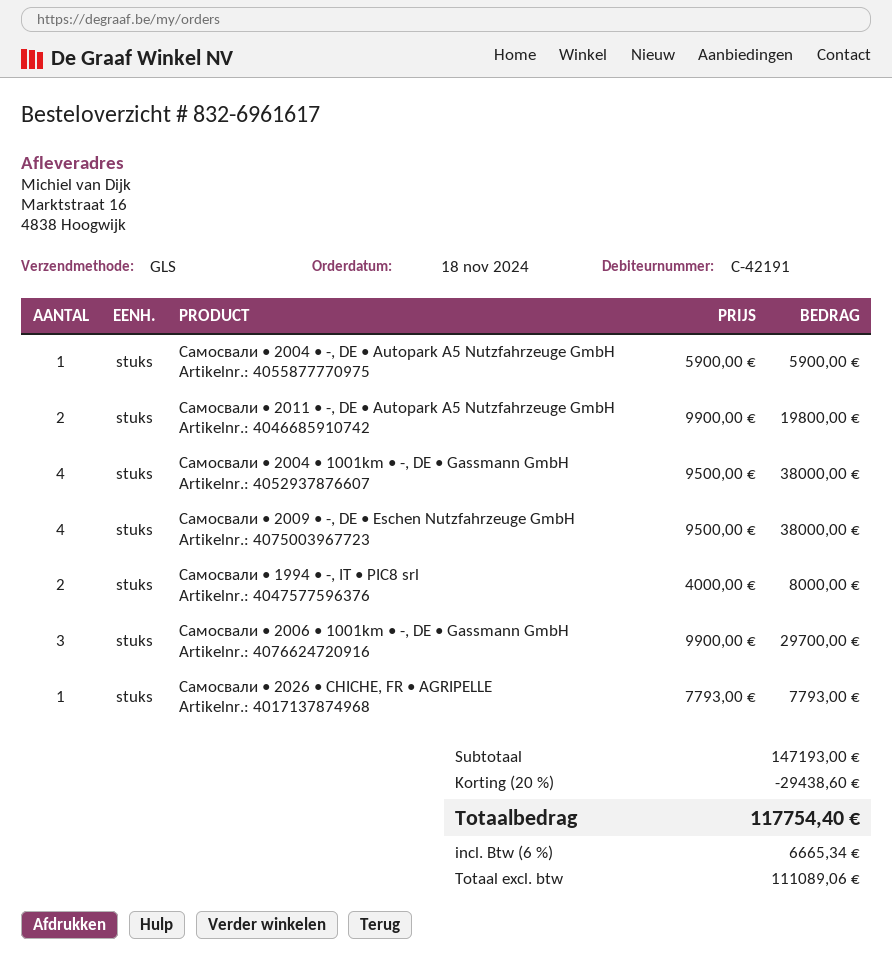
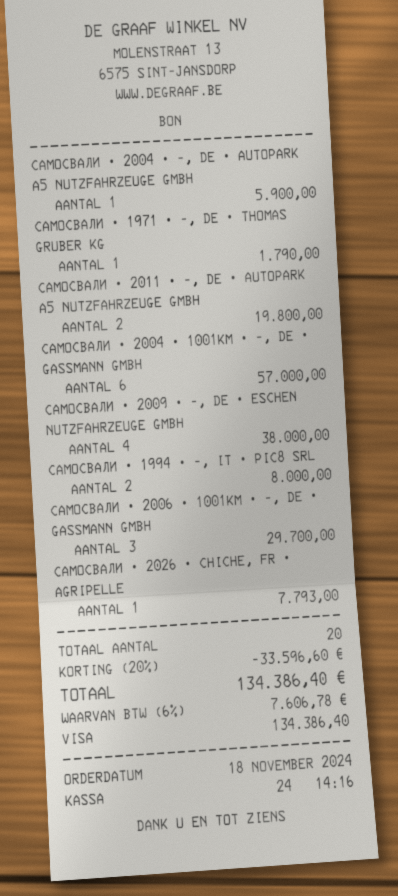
Самосвали • 2004 • 1001km • -, DE • Gassmann GmbH: 4 for 38000.00 -> 6 for 57000.00
САМОСВАЛИ • 1971 • -, DE • THOMAS GRUBER KG: none -> 1 for 1790.00
discount: 20% = 29438.60 -> 20% = 33596.60
tax: 6% = 6665.34 -> 6% = 7606.78
total: 117754.40 -> 134386.40

